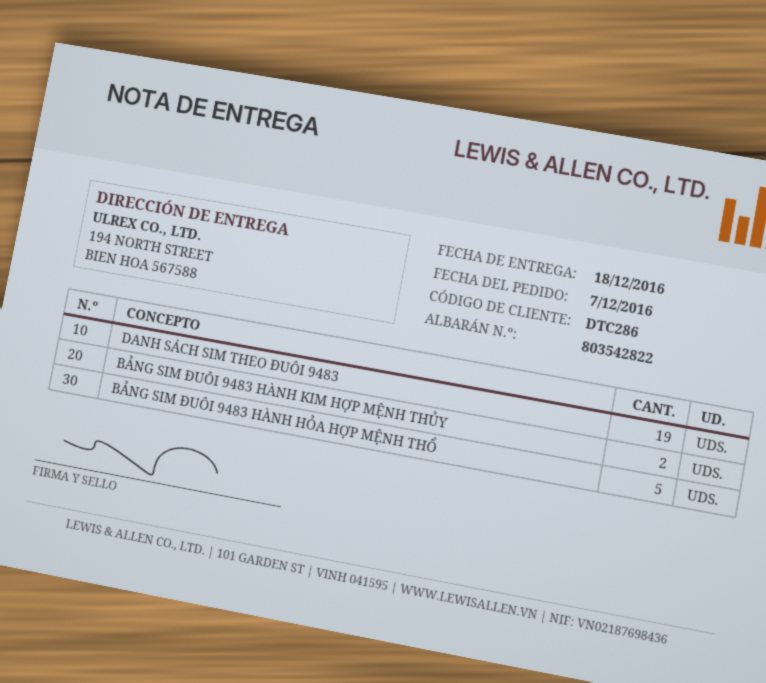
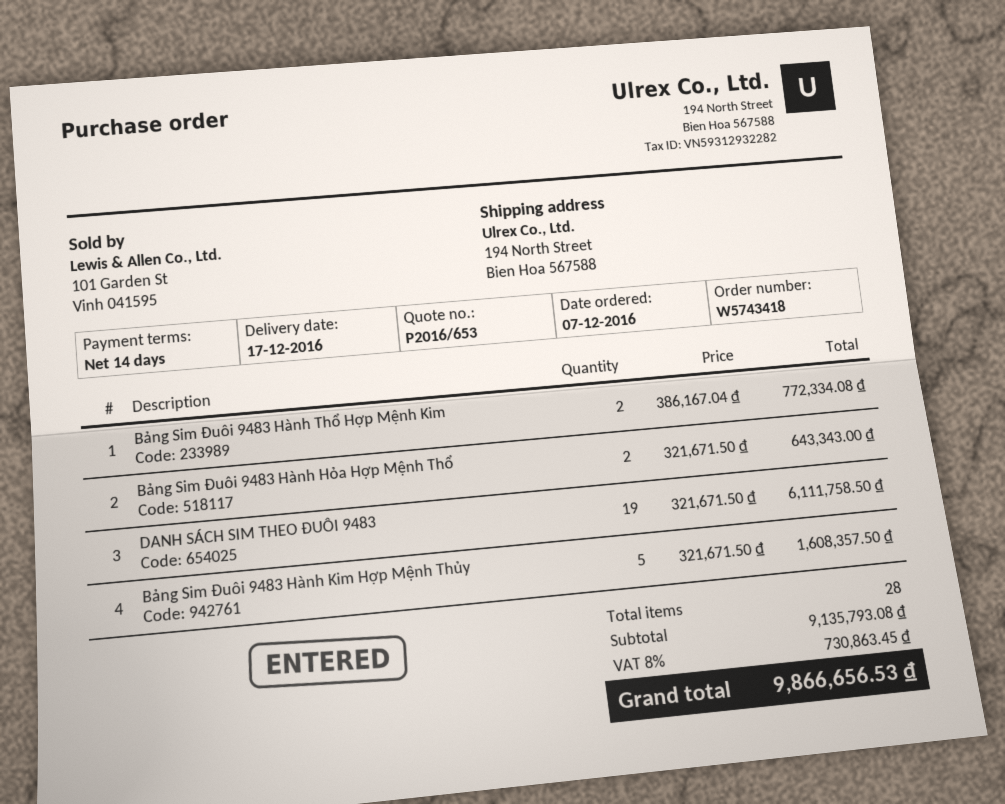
delivery date: 2016-12-18 -> 2016-12-17
BẢNG SIM ĐUÔI 9483 HÀNH KIM HỢP MỆNH THỦY: 2 -> 5
BẢNG SIM ĐUÔI 9483 HÀNH HỎA HỢP MỆNH THỔ: 5 -> 2
Bảng Sim Đuôi 9483 Hành Thổ Hợp Mệnh Kim: none -> 2

